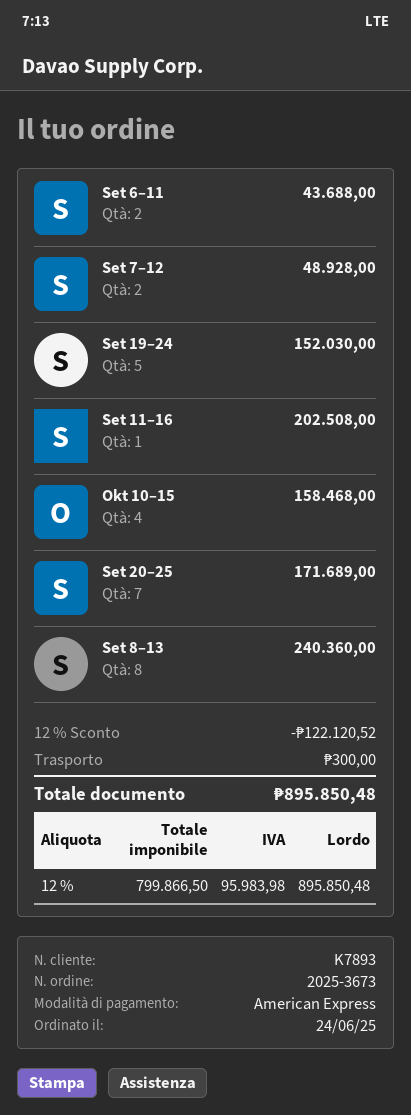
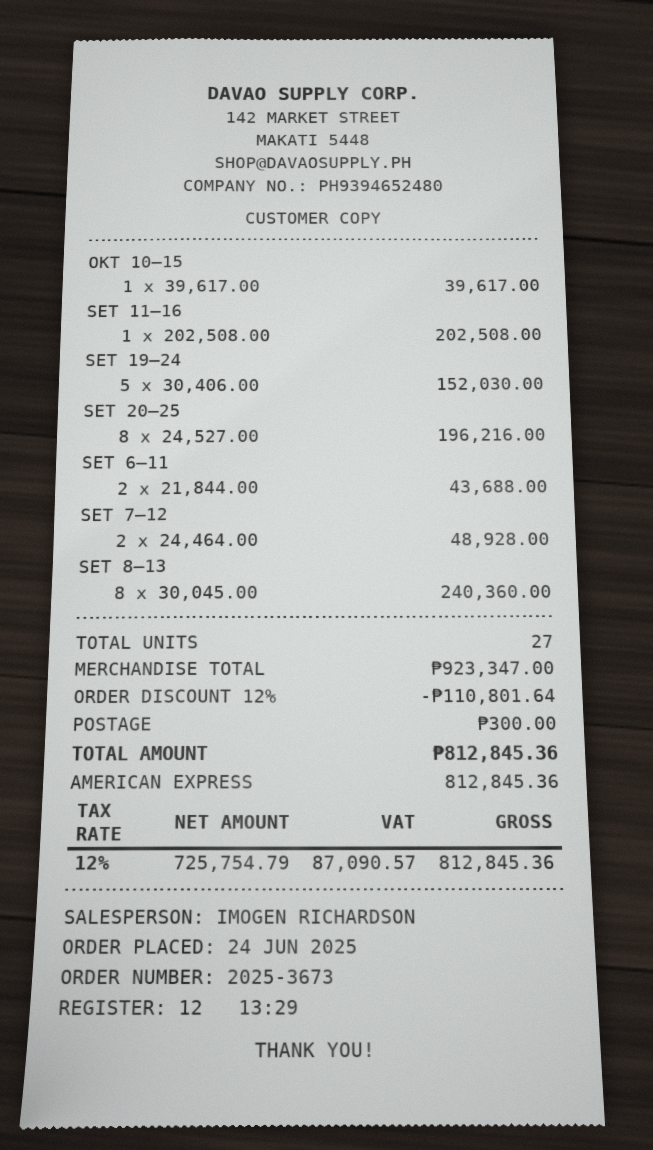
Okt 10–15: 4 for 158468.00 -> 1 for 39617.00
Set 20–25: 7 for 171689.00 -> 8 for 196216.00
discount: 12% = 122120.52 -> 12% = 110801.64
net: 799866.50 -> 725754.79
tax: 12% = 95983.98 -> 12% = 87090.57
total: 895850.48 -> 812845.36

